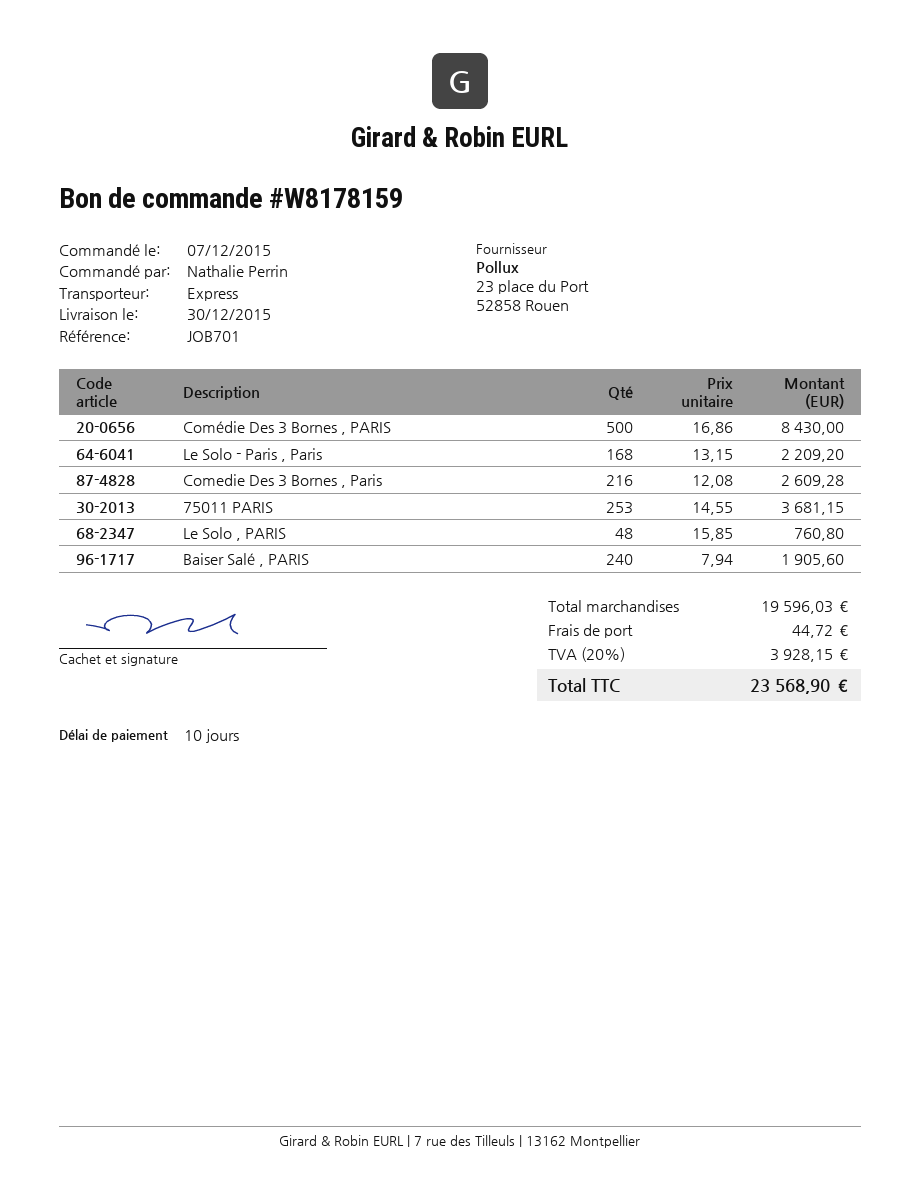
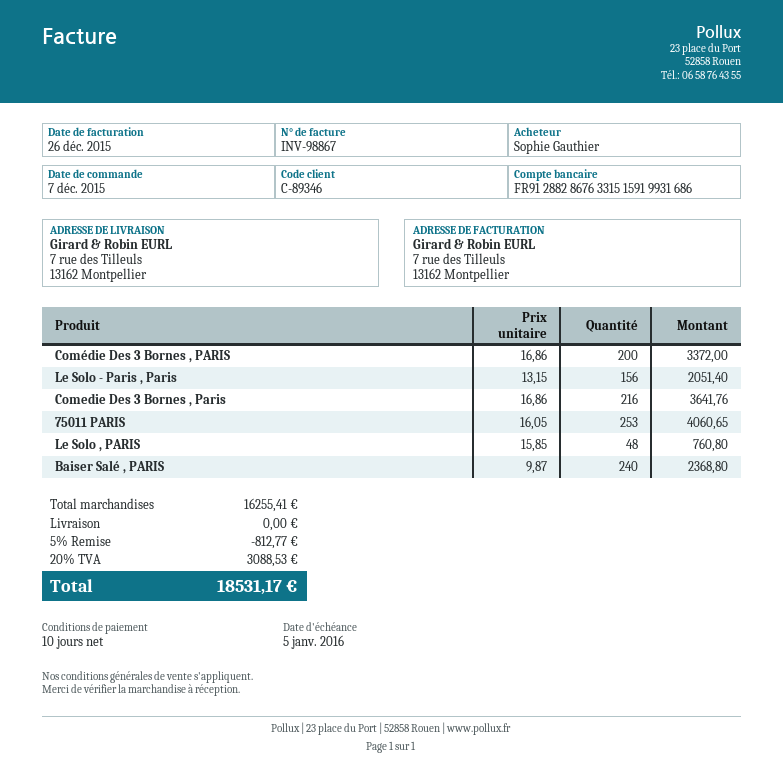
ordered by: Nathalie Perrin -> Sophie Gauthier
Comédie Des 3 Bornes , PARIS: 500 x 16.86 = 8430.00 -> 200 x 16.86 = 3372.00
Le Solo - Paris , Paris: 168 x 13.15 = 2209.20 -> 156 x 13.15 = 2051.40
Comedie Des 3 Bornes , Paris: 216 x 12.08 = 2609.28 -> 216 x 16.86 = 3641.76
75011 PARIS: 253 x 14.55 = 3681.15 -> 253 x 16.05 = 4060.65
Baiser Salé , PARIS: 240 x 7.94 = 1905.60 -> 240 x 9.87 = 2368.80
subtotal: 19596.03 -> 16255.41
discount: none -> 5% = 812.77
shipping: 44.72 -> 0.00
tax: 20% = 3928.15 -> 20% = 3088.53
total: 23568.90 -> 18531.17

